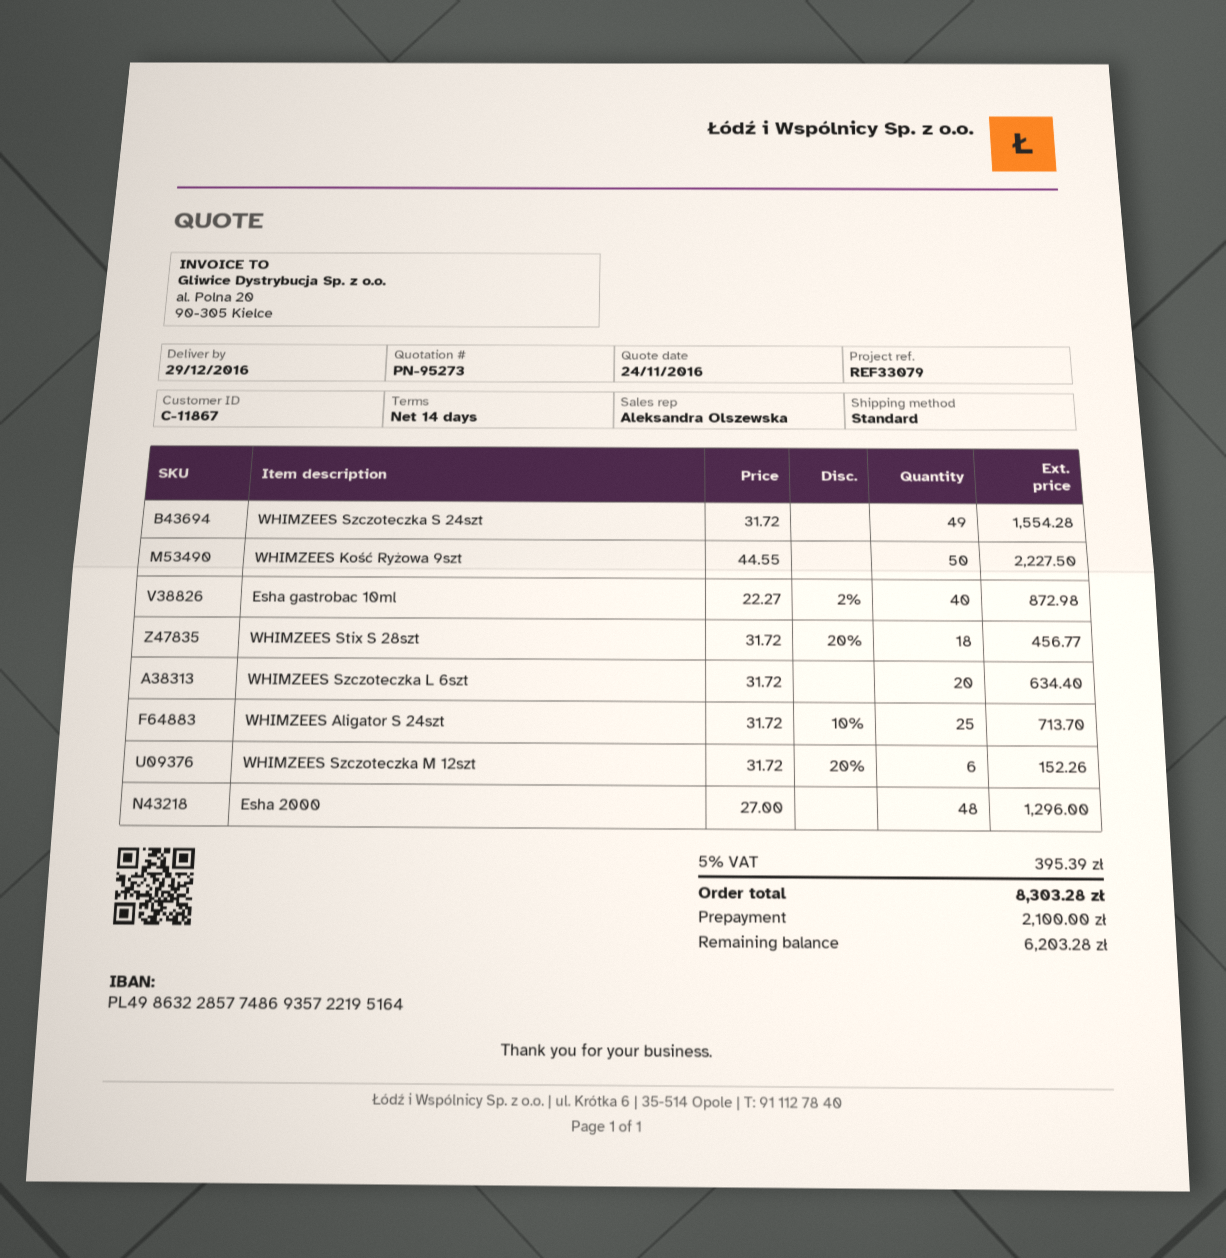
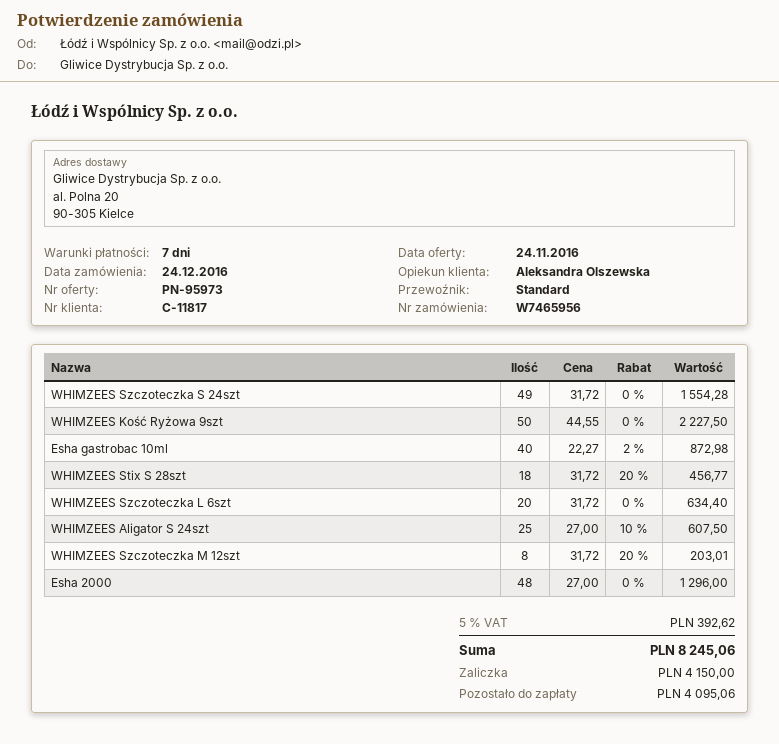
quote number: PN-95273 -> PN-95973
payment terms: 14 days -> 7 days
customer number: C-11867 -> C-11817
WHIMZEES Aligator S 24szt: 25 x 31.72 - 10% = 713.70 -> 25 x 27.00 - 10% = 607.50
WHIMZEES Szczoteczka M 12szt: 6 x 31.72 - 20% = 152.26 -> 8 x 31.72 - 20% = 203.01
tax: 5% = 395.39 -> 5% = 392.62
total: 8303.28 -> 8245.06
deposit: 2100.00 -> 4150.00
balance: 6203.28 -> 4095.06

